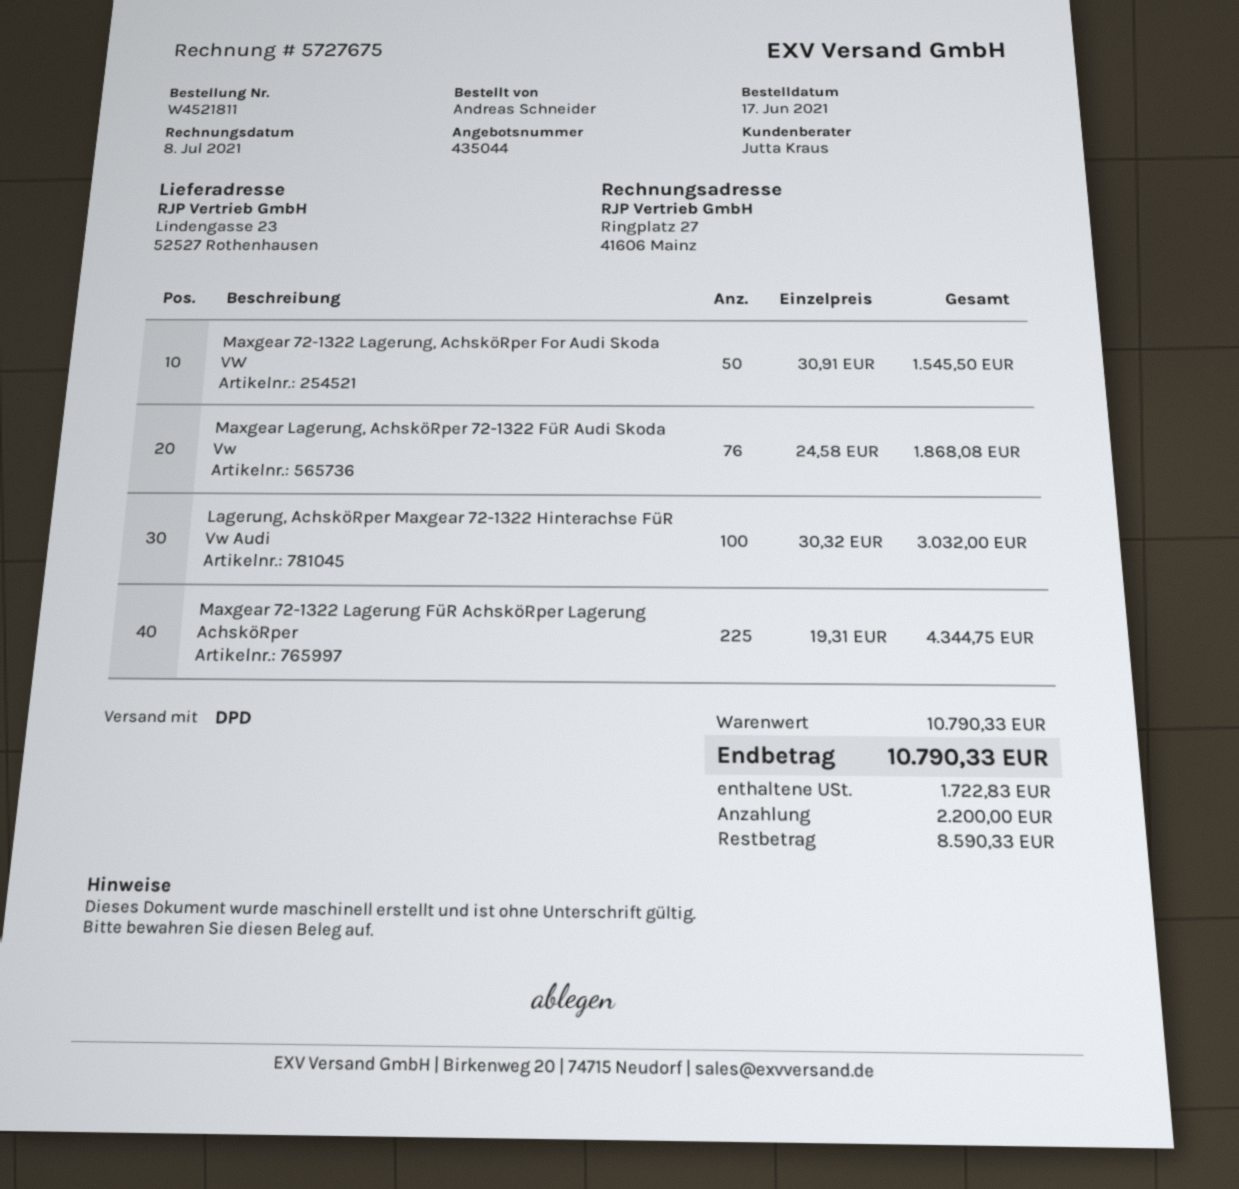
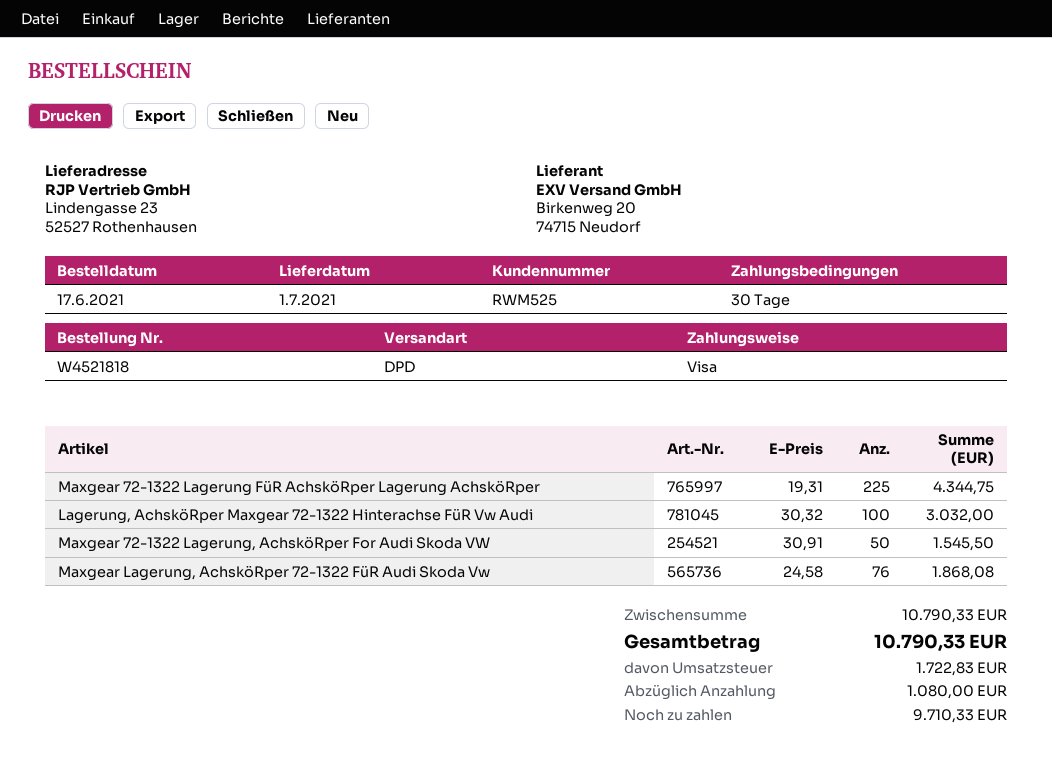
order number: W4521811 -> W4521818
deposit: 2200.00 -> 1080.00
balance: 8590.33 -> 9710.33

